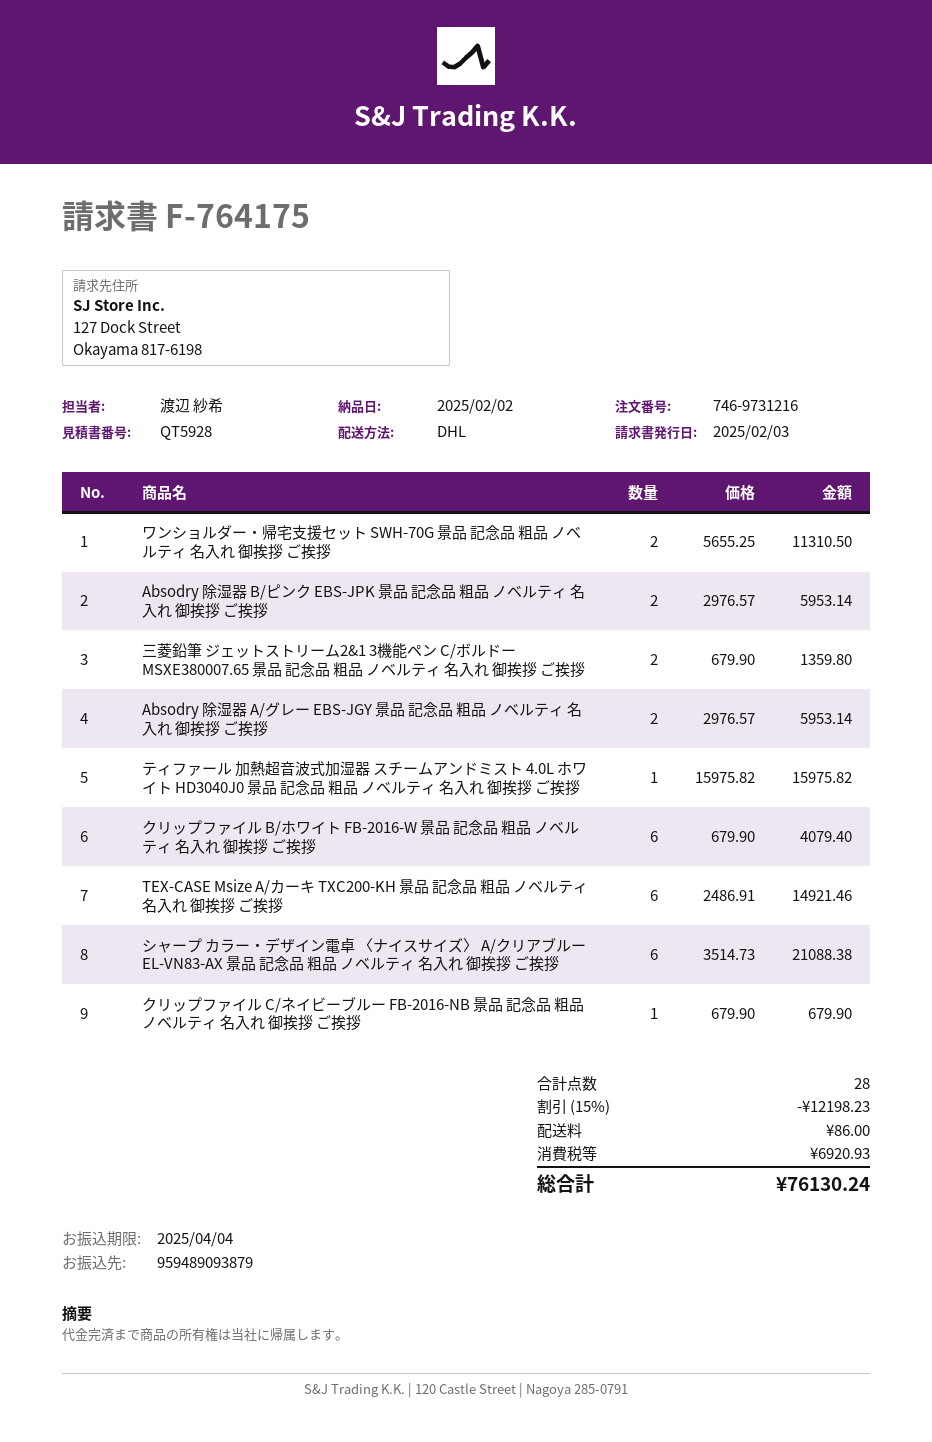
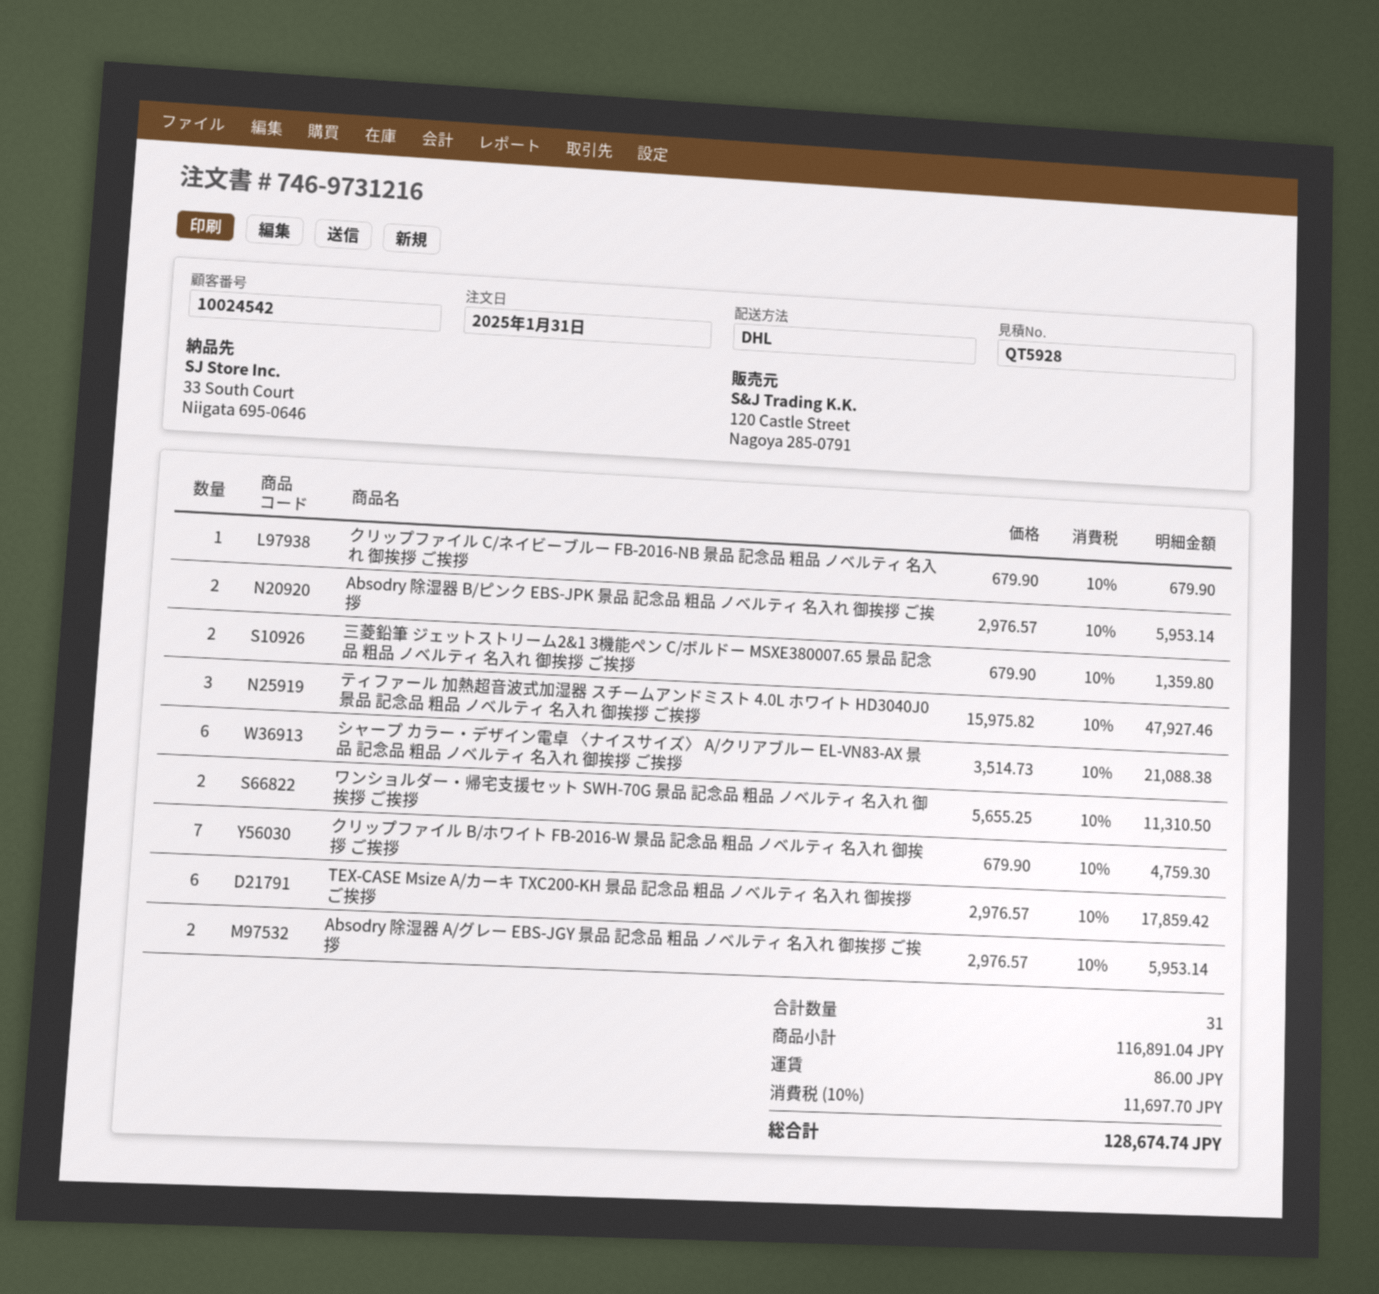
ティファール 加熱超音波式加湿器 スチームアンドミスト 4.0L ホワイト HD3040J0 景品 記念品 粗品 ノベルティ 名入れ 御挨拶 ご挨拶: 1 x 15975.82 = 15975.82 -> 3 x 15975.82 = 47927.46
クリップファイル B/ホワイト FB-2016-W 景品 記念品 粗品 ノベルティ 名入れ 御挨拶 ご挨拶: 6 x 679.90 = 4079.40 -> 7 x 679.90 = 4759.30
TEX-CASE Msize A/カーキ TXC200-KH 景品 記念品 粗品 ノベルティ 名入れ 御挨拶 ご挨拶: 6 x 2486.91 = 14921.46 -> 6 x 2976.57 = 17859.42
total quantity: 28 -> 31
discount: 15% = 12198.23 -> none
tax: 6920.93 -> 11697.70
total: 76130.24 -> 128674.74

